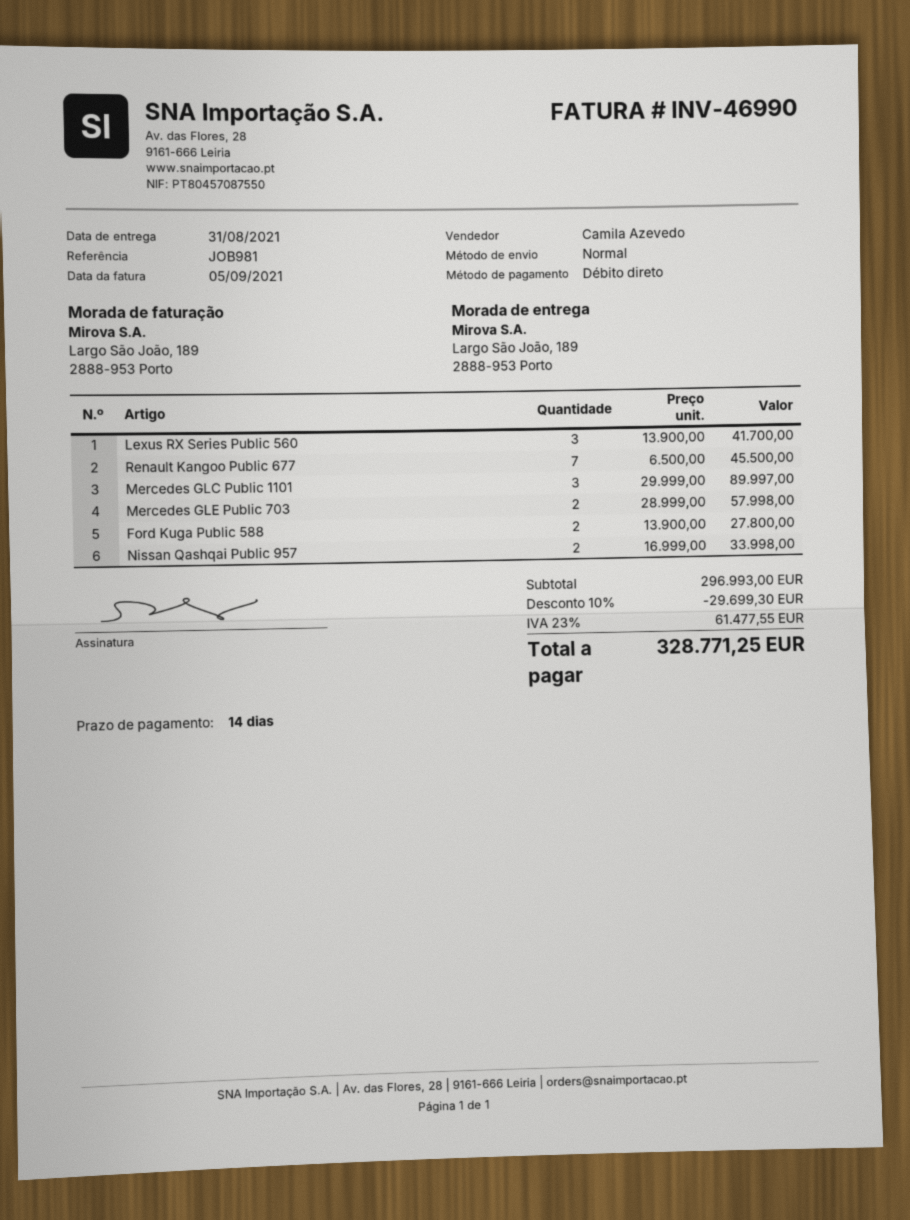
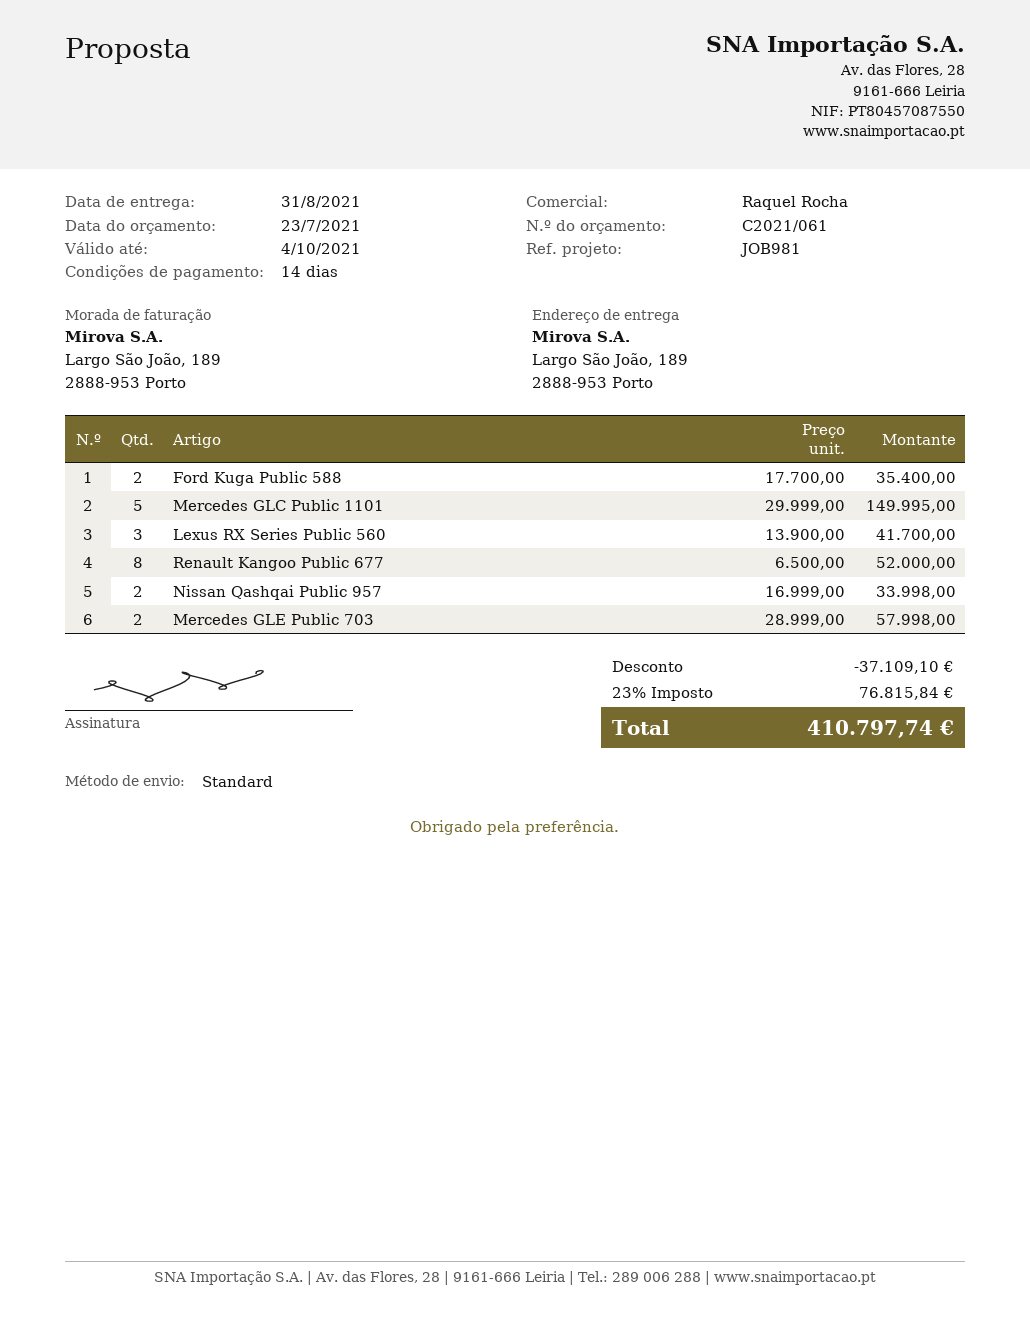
sales rep: Camila Azevedo -> Raquel Rocha
Renault Kangoo Public 677: 7 x 6500.00 = 45500.00 -> 8 x 6500.00 = 52000.00
Mercedes GLC Public 1101: 3 x 29999.00 = 89997.00 -> 5 x 29999.00 = 149995.00
Ford Kuga Public 588: 2 x 13900.00 = 27800.00 -> 2 x 17700.00 = 35400.00
discount: 29699.30 -> 37109.10
tax: 23% = 61477.55 -> 23% = 76815.84
total: 328771.25 -> 410797.74

